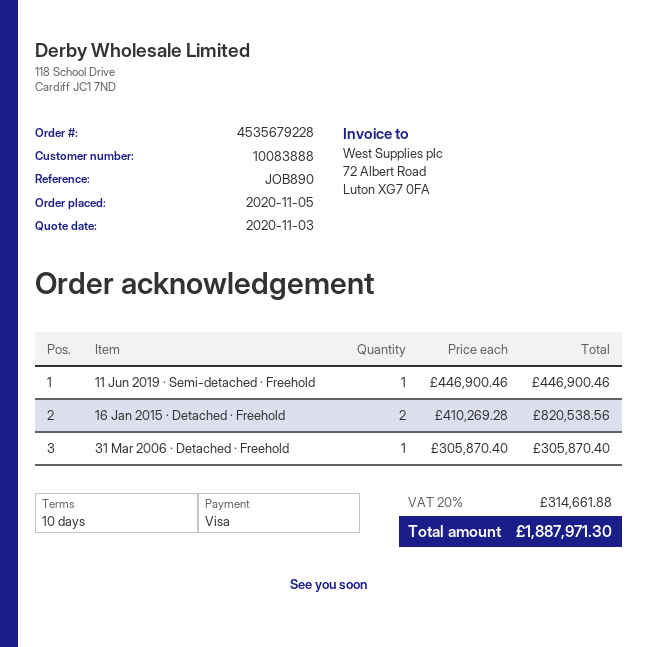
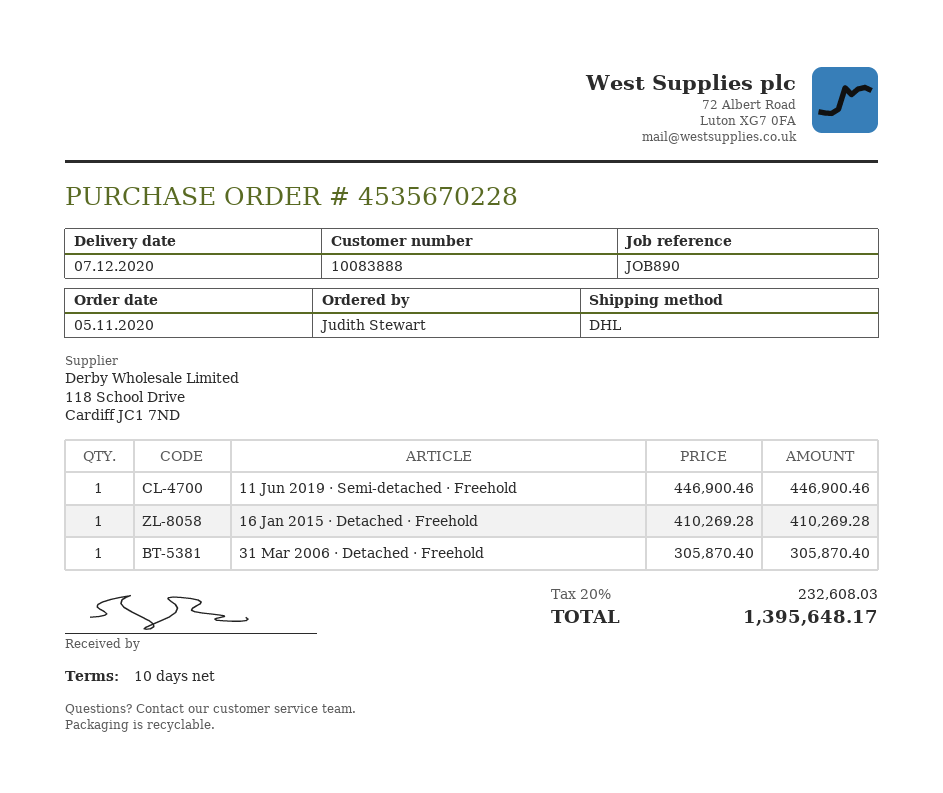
order number: 4535679228 -> 4535670228
16 Jan 2015 · Detached · Freehold: 2 x 410269.28 = 820538.56 -> 1 x 410269.28 = 410269.28
tax: 20% = 314661.88 -> 20% = 232608.03
total: 1887971.30 -> 1395648.17

